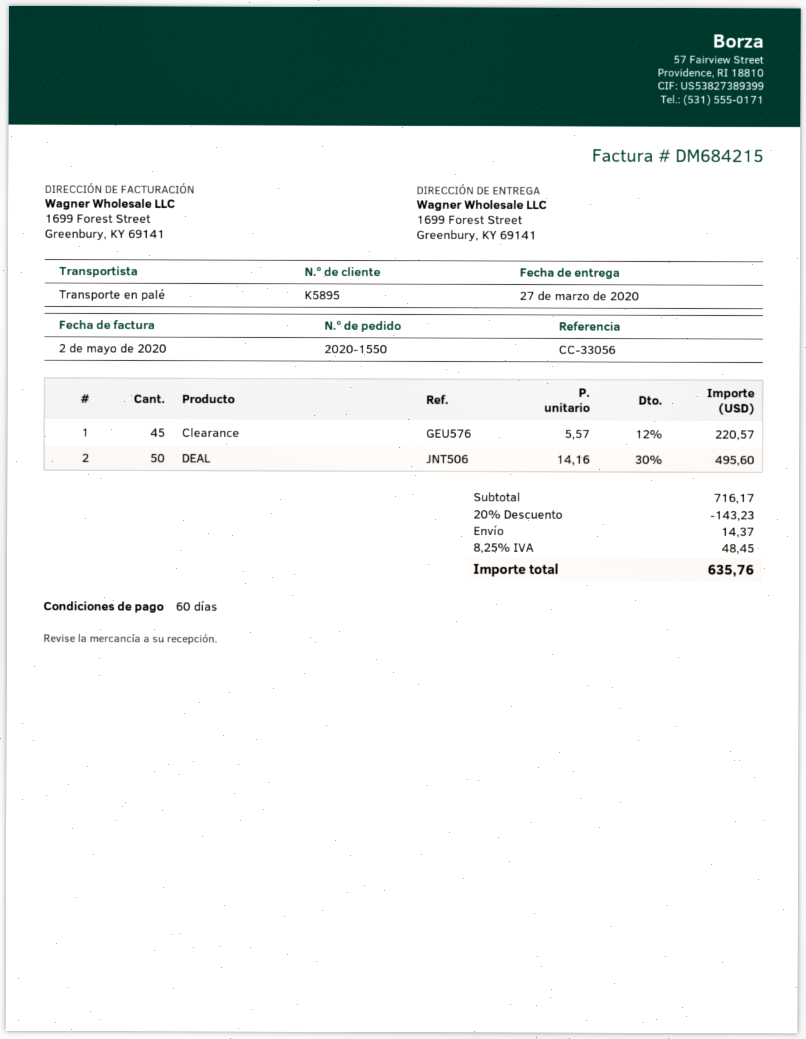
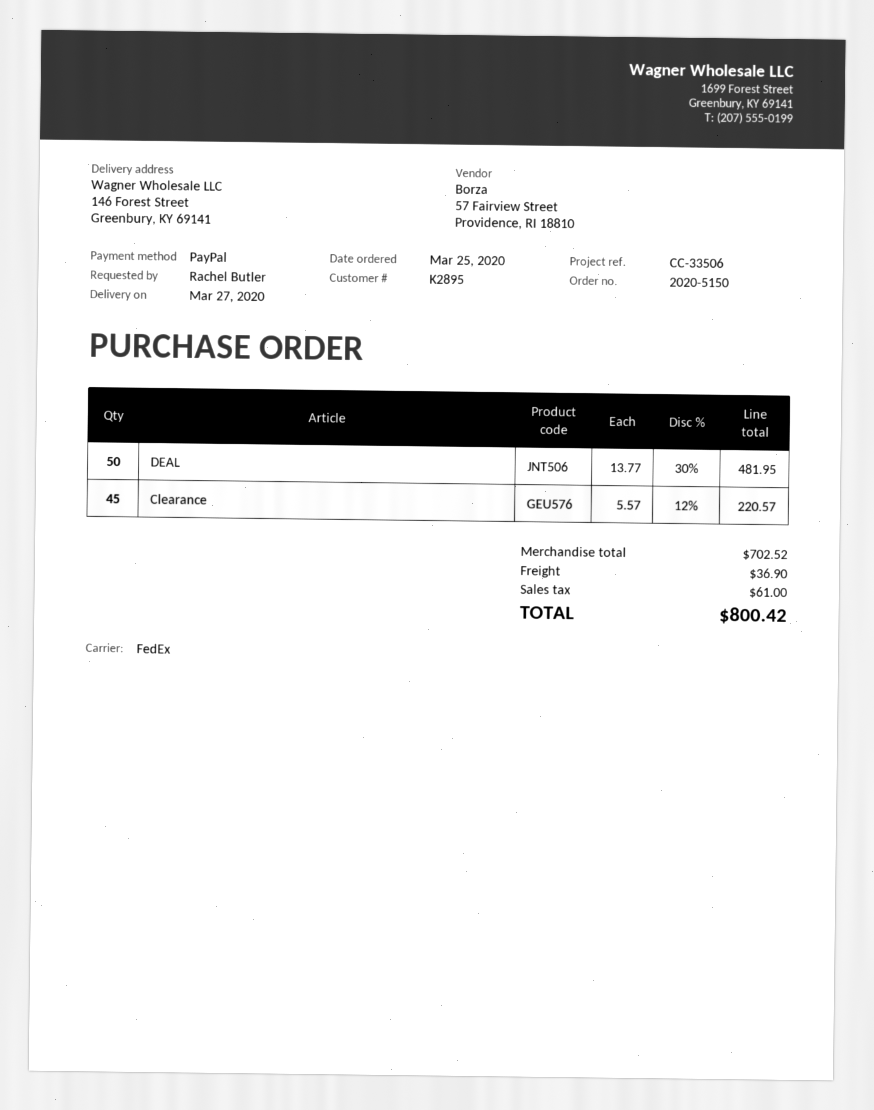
order number: 2020-1550 -> 2020-5150
customer number: K5895 -> K2895
reference: CC-33056 -> CC-33506
shipping method: pallet freight -> FedEx
ship to: 1699 Forest Street, Greenbury, KY 69141 -> 146 Forest Street, Greenbury, KY 69141
DEAL: 50 x 14.16 - 30% = 495.60 -> 50 x 13.77 - 30% = 481.95
subtotal: 716.17 -> 702.52
discount: 20% = 143.23 -> none
shipping: 14.37 -> 36.90
tax: 48.45 -> 61.00
total: 635.76 -> 800.42

